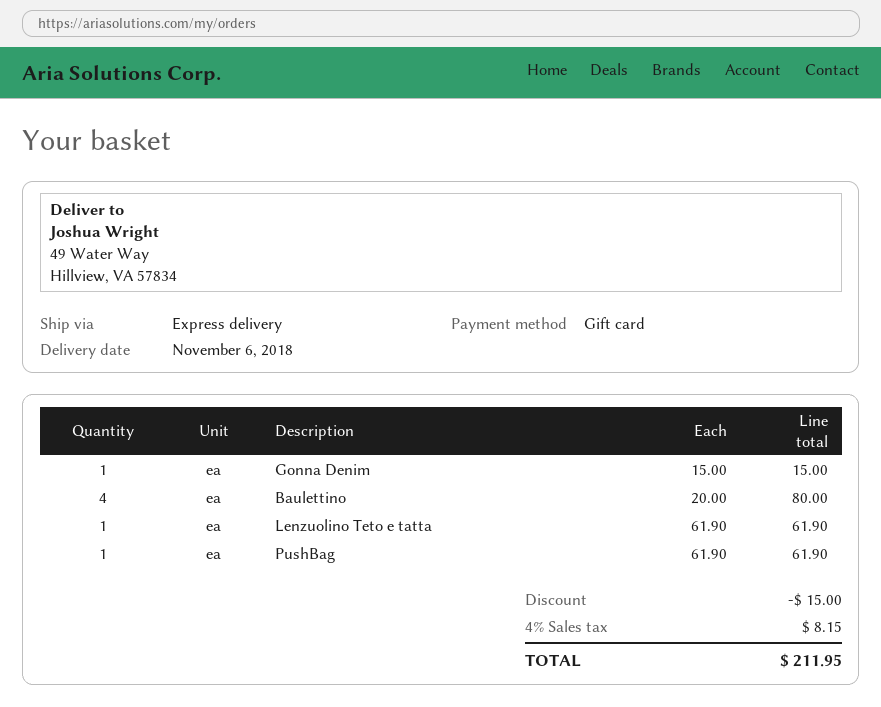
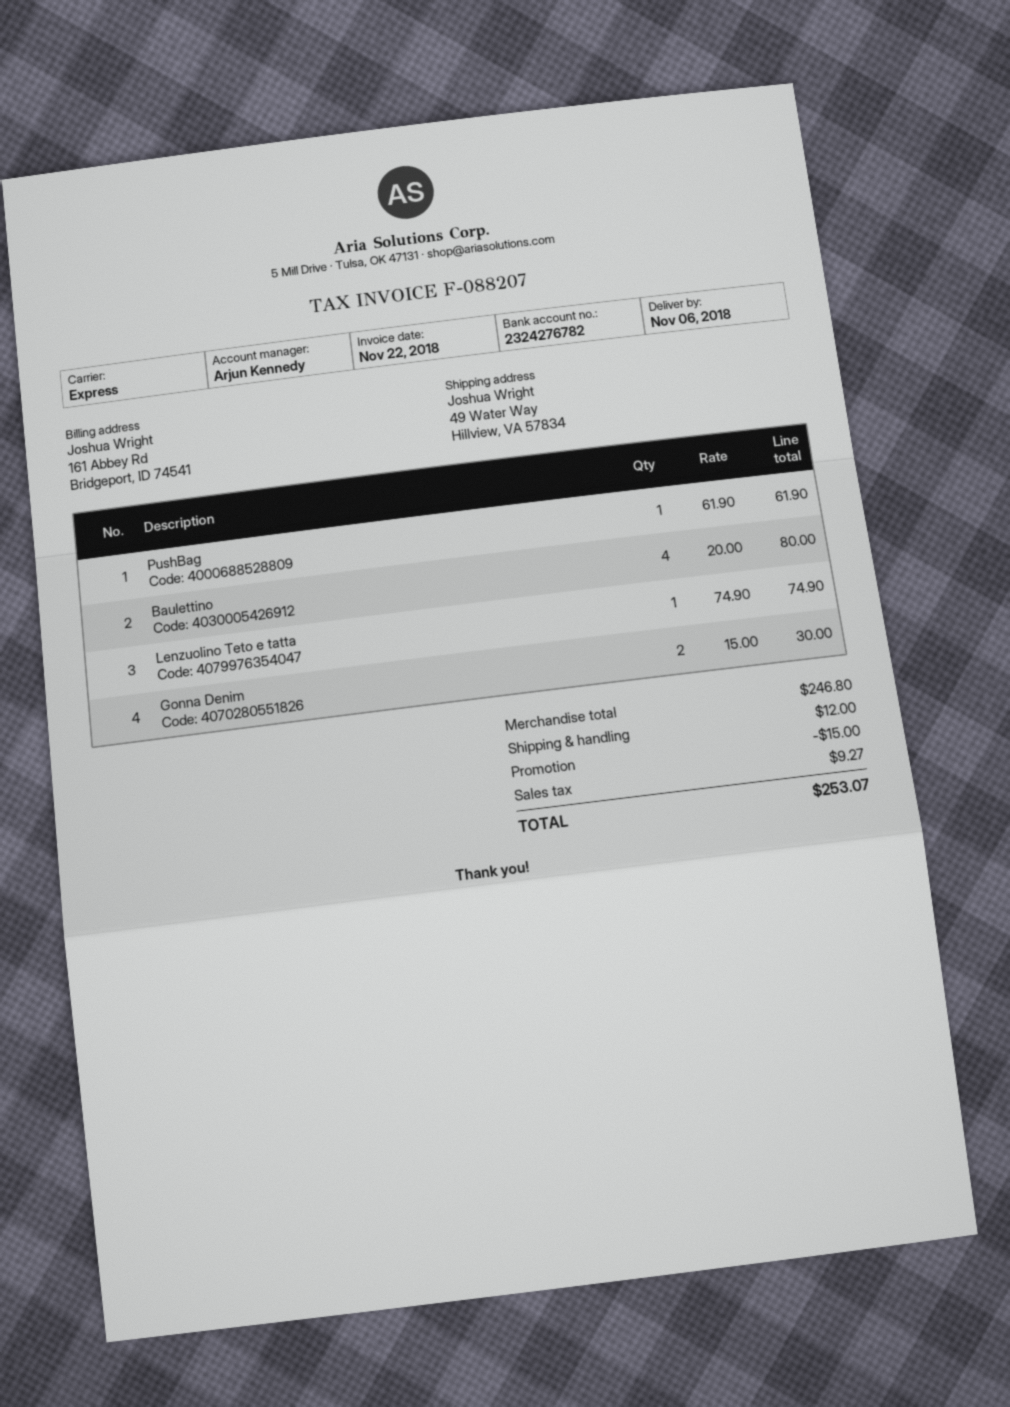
Gonna Denim: 1 x 15.00 = 15.00 -> 2 x 15.00 = 30.00
Lenzuolino Teto e tatta: 1 x 61.90 = 61.90 -> 1 x 74.90 = 74.90
shipping: none -> 12.00
tax: 8.15 -> 9.27
total: 211.95 -> 253.07

